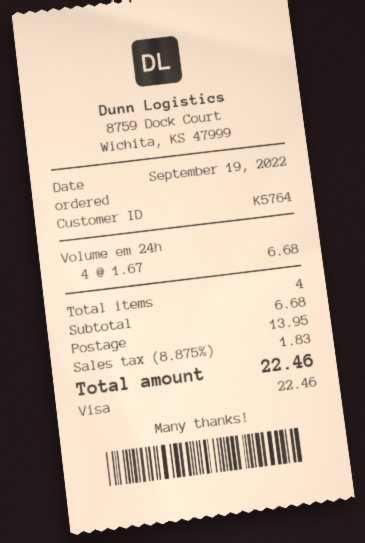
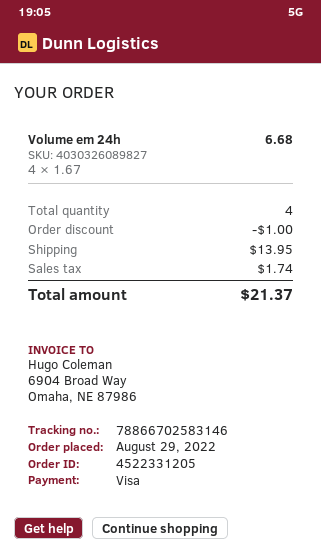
order date: 2022-09-19 -> 2022-08-29
discount: none -> 1.00
tax: 1.83 -> 1.74
total: 22.46 -> 21.37

